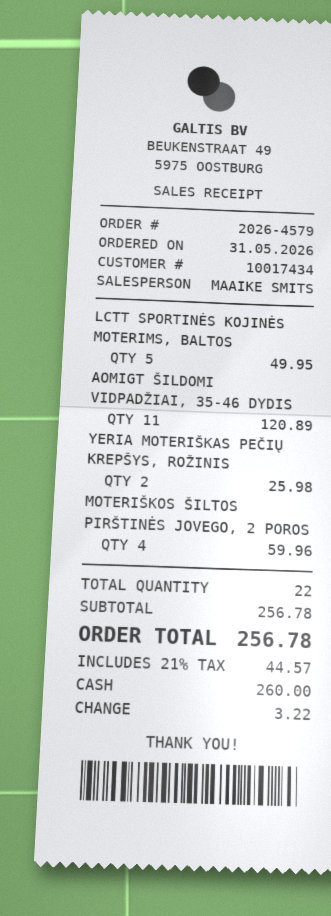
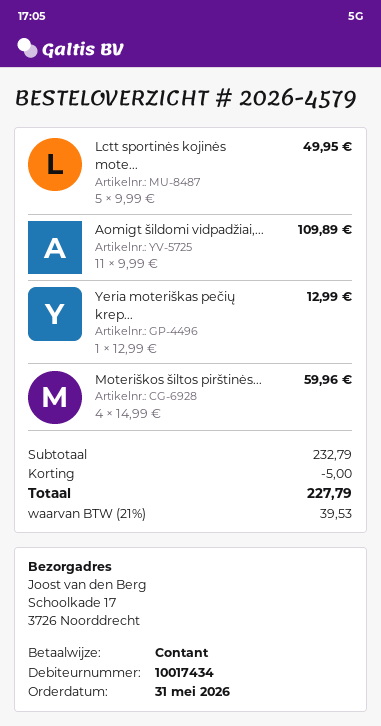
AOMIGT ŠILDOMI VIDPADŽIAI, 35-46 DYDIS: 11 for 120.89 -> 11 for 109.89
YERIA MOTERIŠKAS PEČIŲ KREPŠYS, ROŽINIS: 2 for 25.98 -> 1 for 12.99
subtotal: 256.78 -> 232.79
discount: none -> 5.00
tax: 21% = 44.57 -> 21% = 39.53
total: 256.78 -> 227.79

